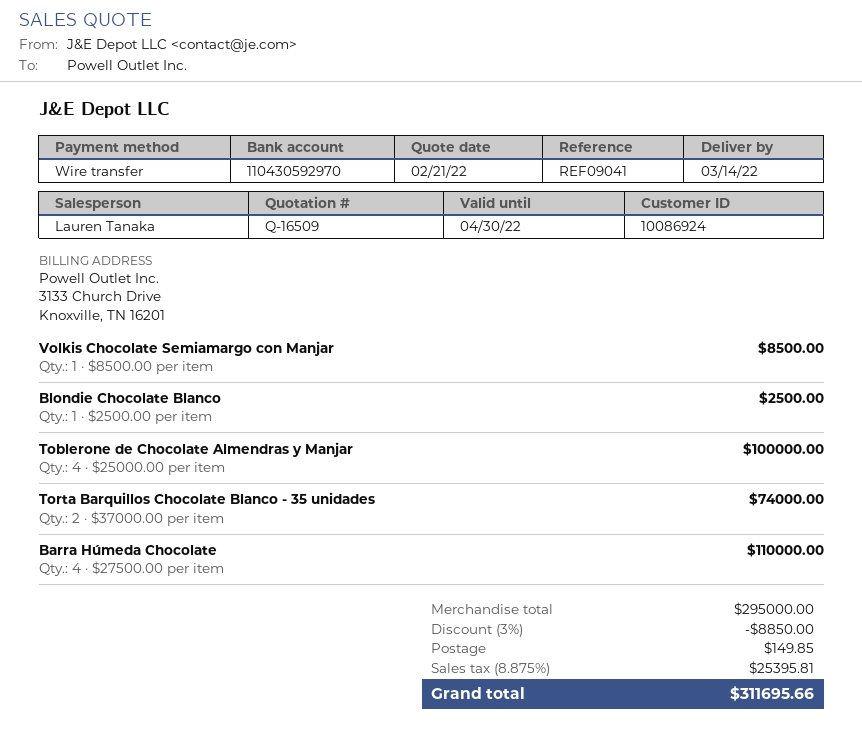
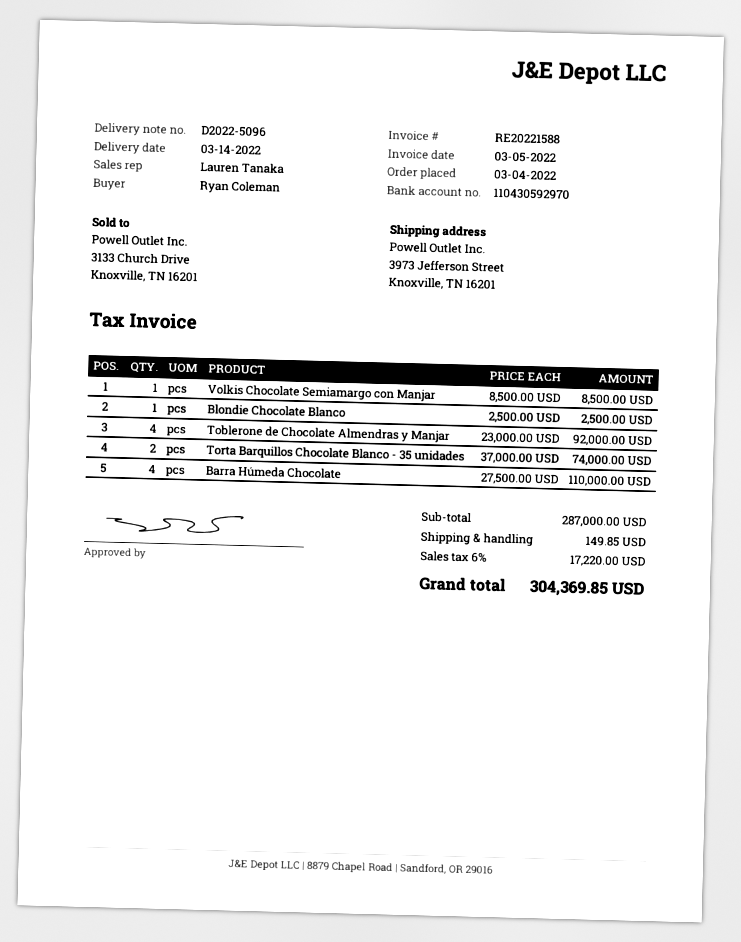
Toblerone de Chocolate Almendras y Manjar: 4 x 25000.00 = 100000.00 -> 4 x 23000.00 = 92000.00
subtotal: 295000.00 -> 287000.00
discount: 3% = 8850.00 -> none
tax: 8.875% = 25395.81 -> 6% = 17220.00
total: 311695.66 -> 304369.85

